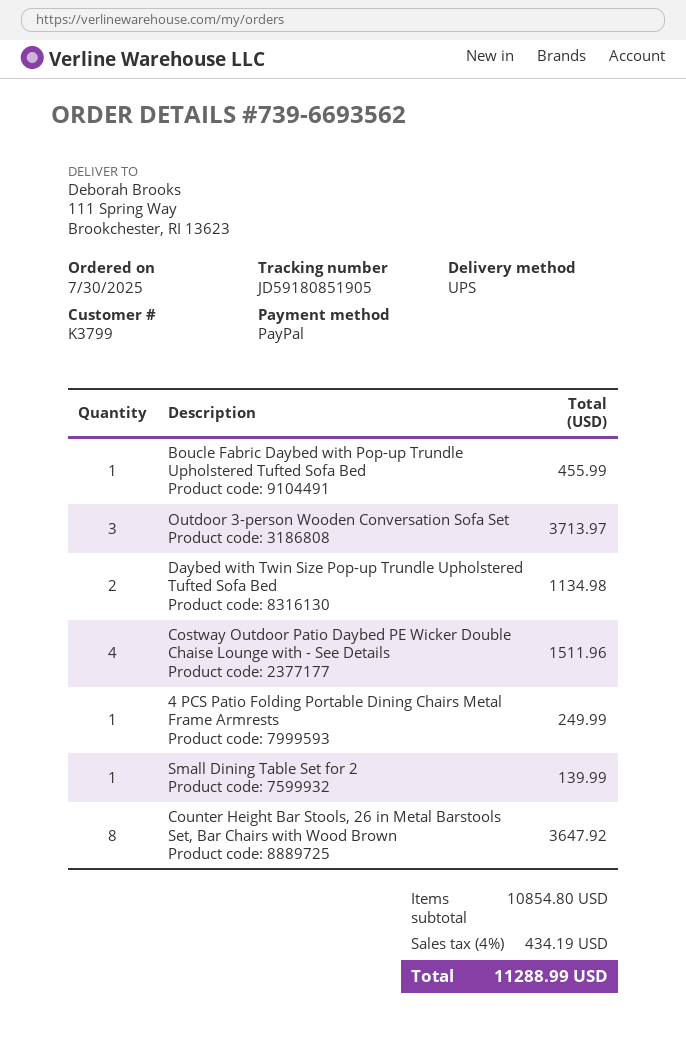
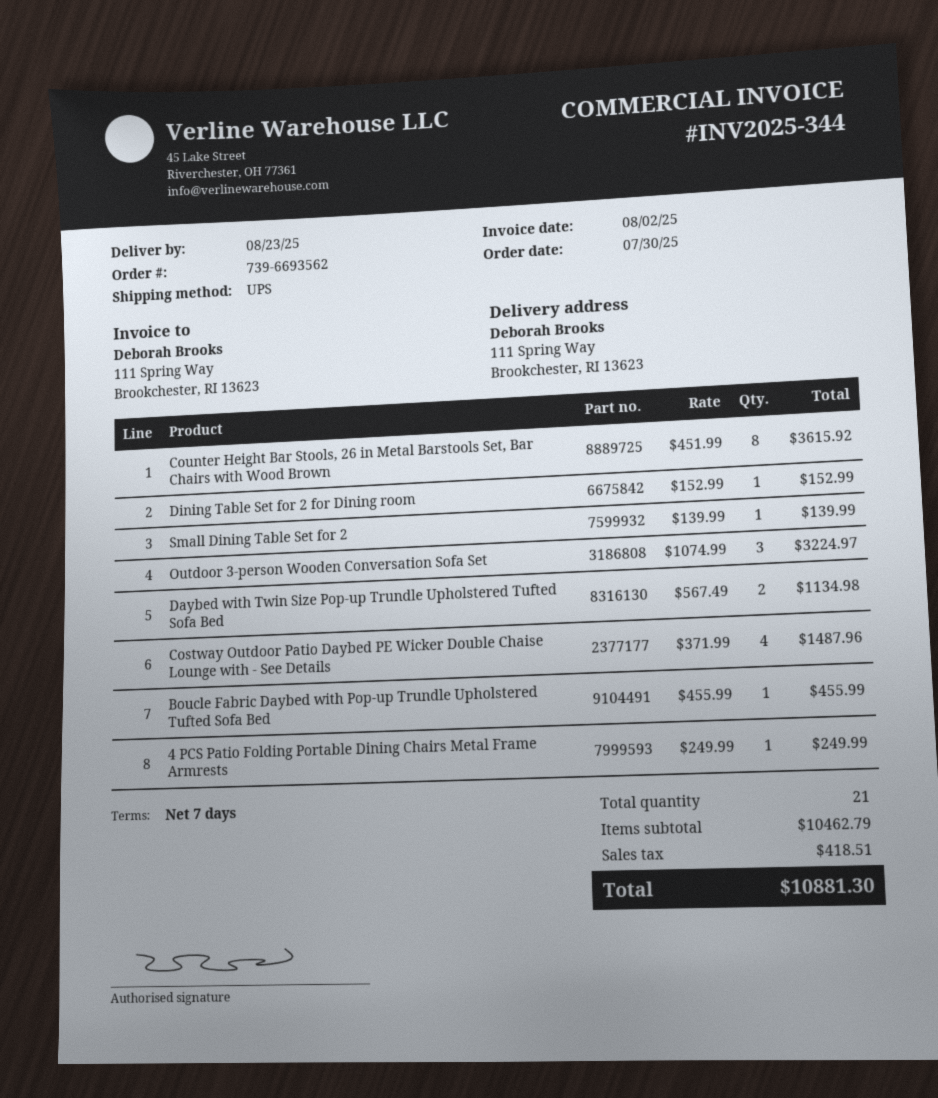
Outdoor 3-person Wooden Conversation Sofa Set: 3 for 3713.97 -> 3 for 3224.97
Costway Outdoor Patio Daybed PE Wicker Double Chaise Lounge with - See Details: 4 for 1511.96 -> 4 for 1487.96
Counter Height Bar Stools, 26 in Metal Barstools Set, Bar Chairs with Wood Brown: 8 for 3647.92 -> 8 for 3615.92
Dining Table Set for 2 for Dining room: none -> 1 for 152.99
subtotal: 10854.80 -> 10462.79
tax: 434.19 -> 418.51
total: 11288.99 -> 10881.30

